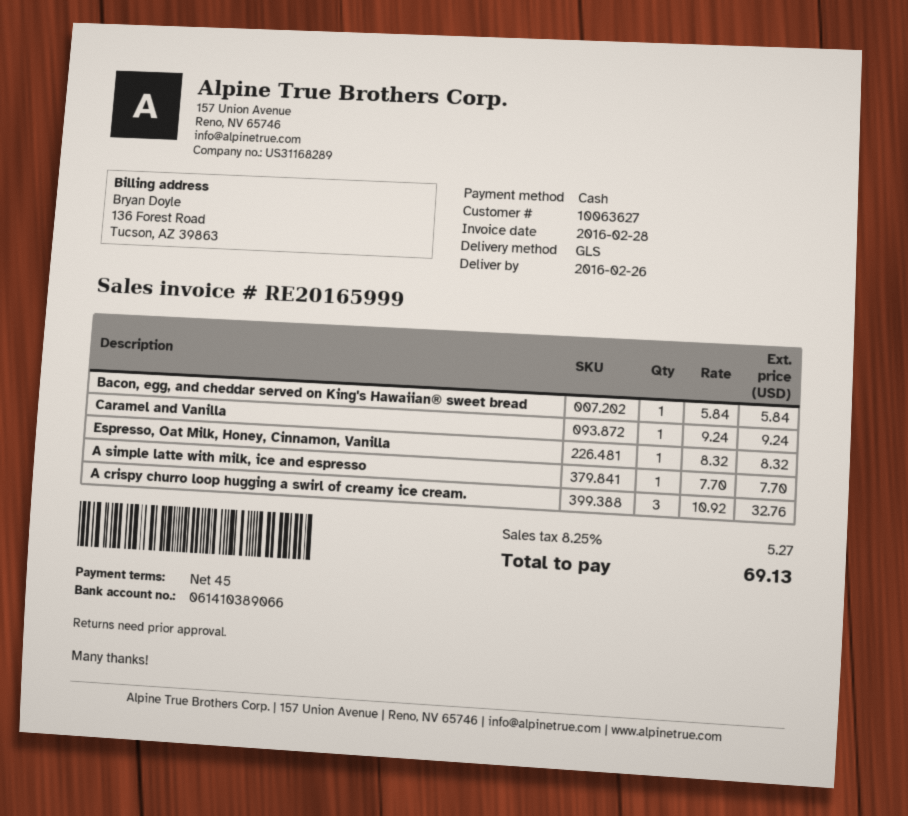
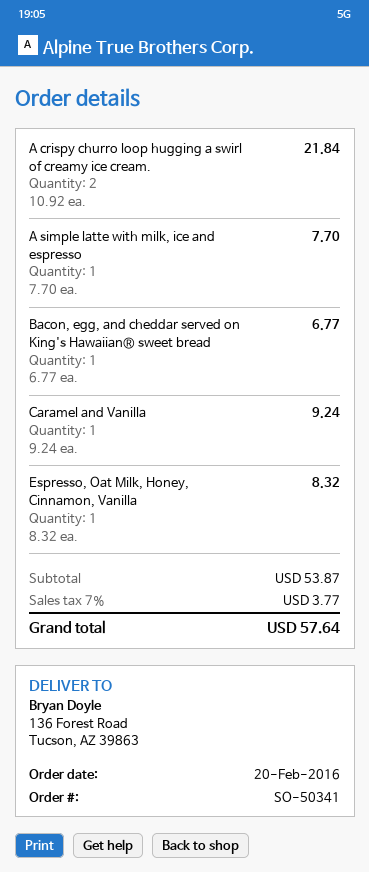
Bacon, egg, and cheddar served on King's Hawaiian® sweet bread: 1 x 5.84 = 5.84 -> 1 x 6.77 = 6.77
A crispy churro loop hugging a swirl of creamy ice cream.: 3 x 10.92 = 32.76 -> 2 x 10.92 = 21.84
tax: 8.25% = 5.27 -> 7% = 3.77
total: 69.13 -> 57.64

